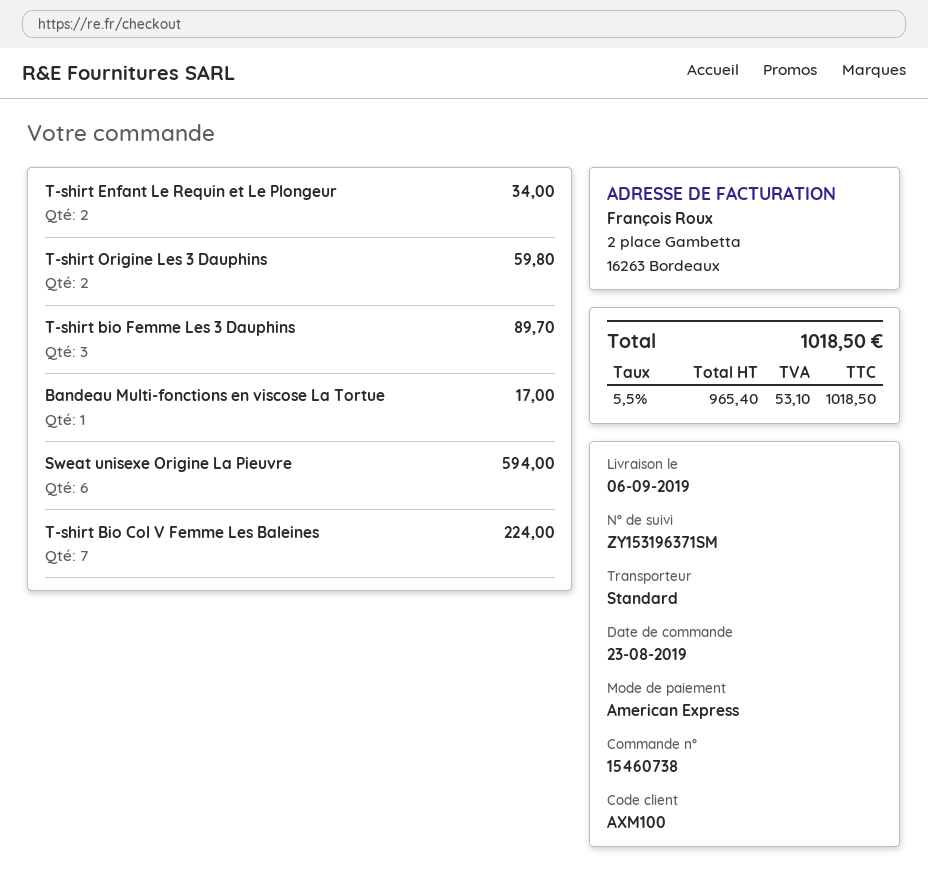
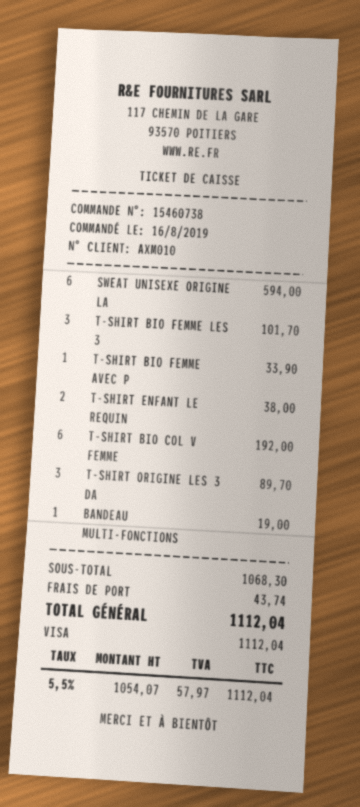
order date: 2019-08-23 -> 2019-08-16
customer number: AXM100 -> AXM010
payment method: American Express -> Visa
T-shirt Enfant Le Requin et Le Plongeur: 2 for 34.00 -> 2 for 38.00
T-shirt Origine Les 3 Dauphins: 2 for 59.80 -> 3 for 89.70
T-shirt bio Femme Les 3 Dauphins: 3 for 89.70 -> 3 for 101.70
Bandeau Multi-fonctions en viscose La Tortue: 1 for 17.00 -> 1 for 19.00
T-shirt Bio Col V Femme Les Baleines: 7 for 224.00 -> 6 for 192.00
T-SHIRT BIO FEMME AVEC P: none -> 1 for 33.90
shipping: none -> 43.74
net: 965.40 -> 1054.07
tax: 5.5% = 53.10 -> 5.5% = 57.97
total: 1018.50 -> 1112.04

